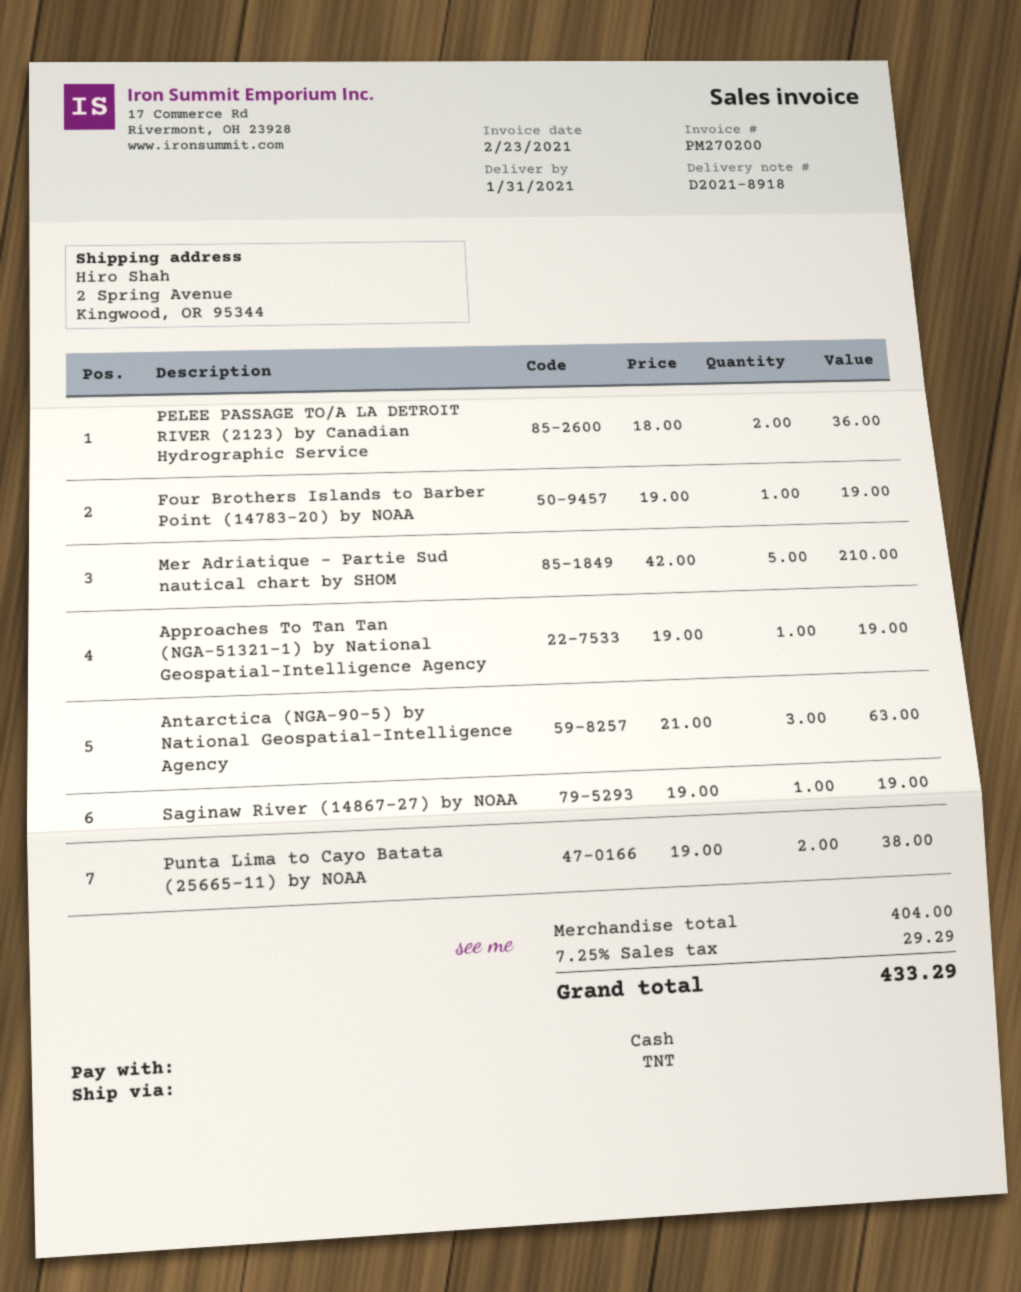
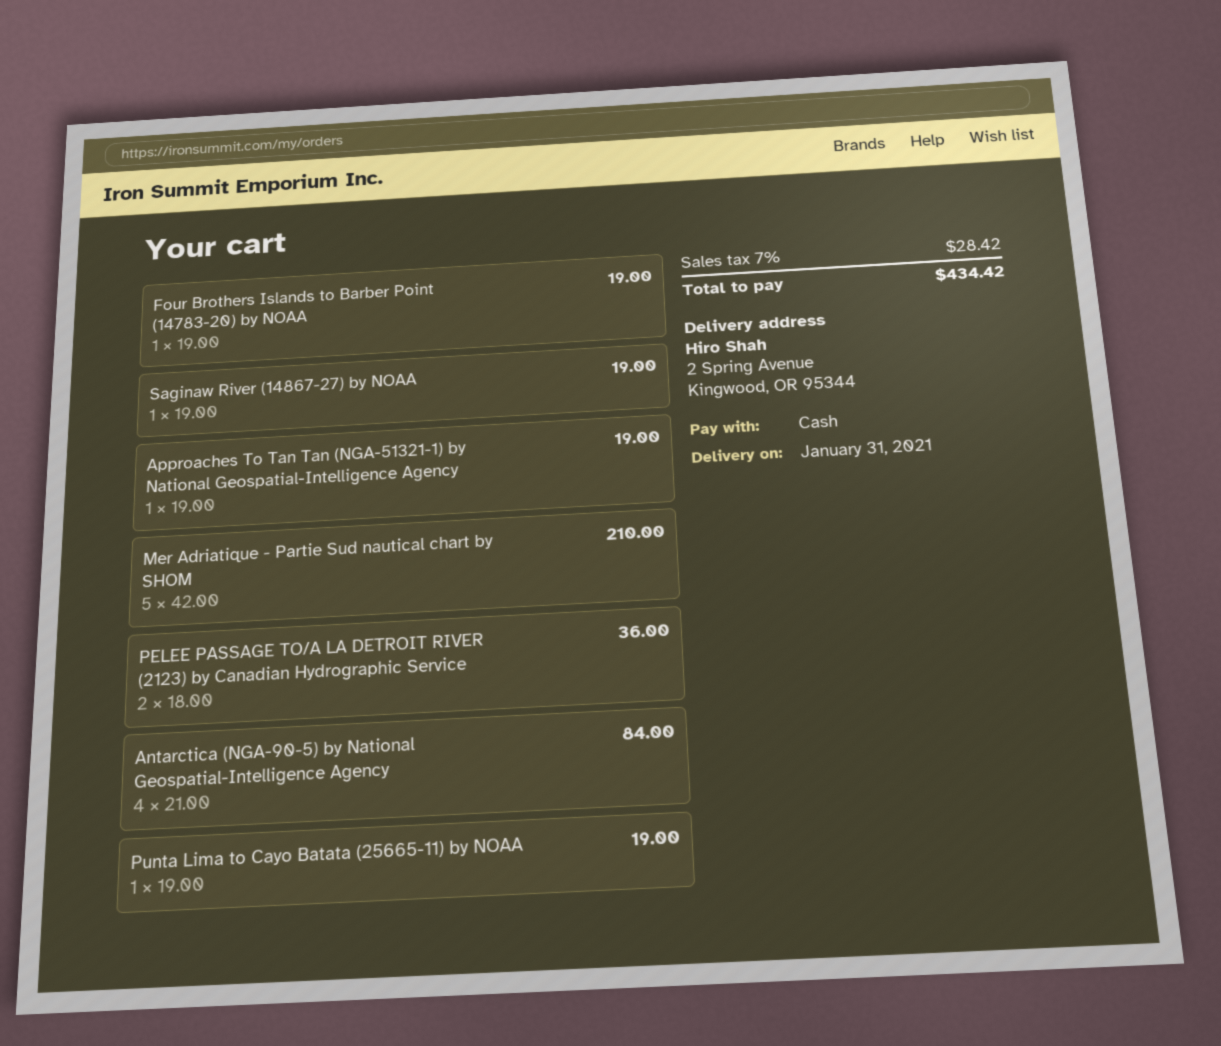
Antarctica (NGA-90-5) by National Geospatial-Intelligence Agency: 3 x 21.00 = 63.00 -> 4 x 21.00 = 84.00
Punta Lima to Cayo Batata (25665-11) by NOAA: 2 x 19.00 = 38.00 -> 1 x 19.00 = 19.00
tax: 7.25% = 29.29 -> 7% = 28.42
total: 433.29 -> 434.42

